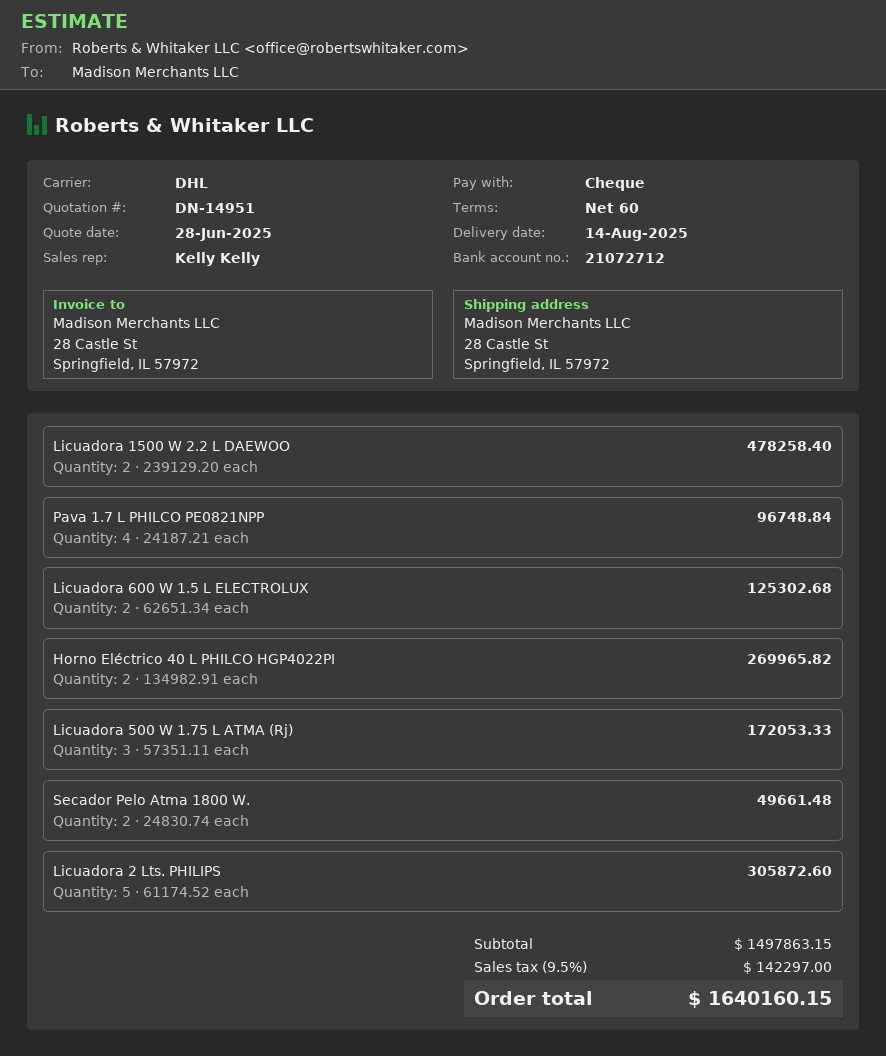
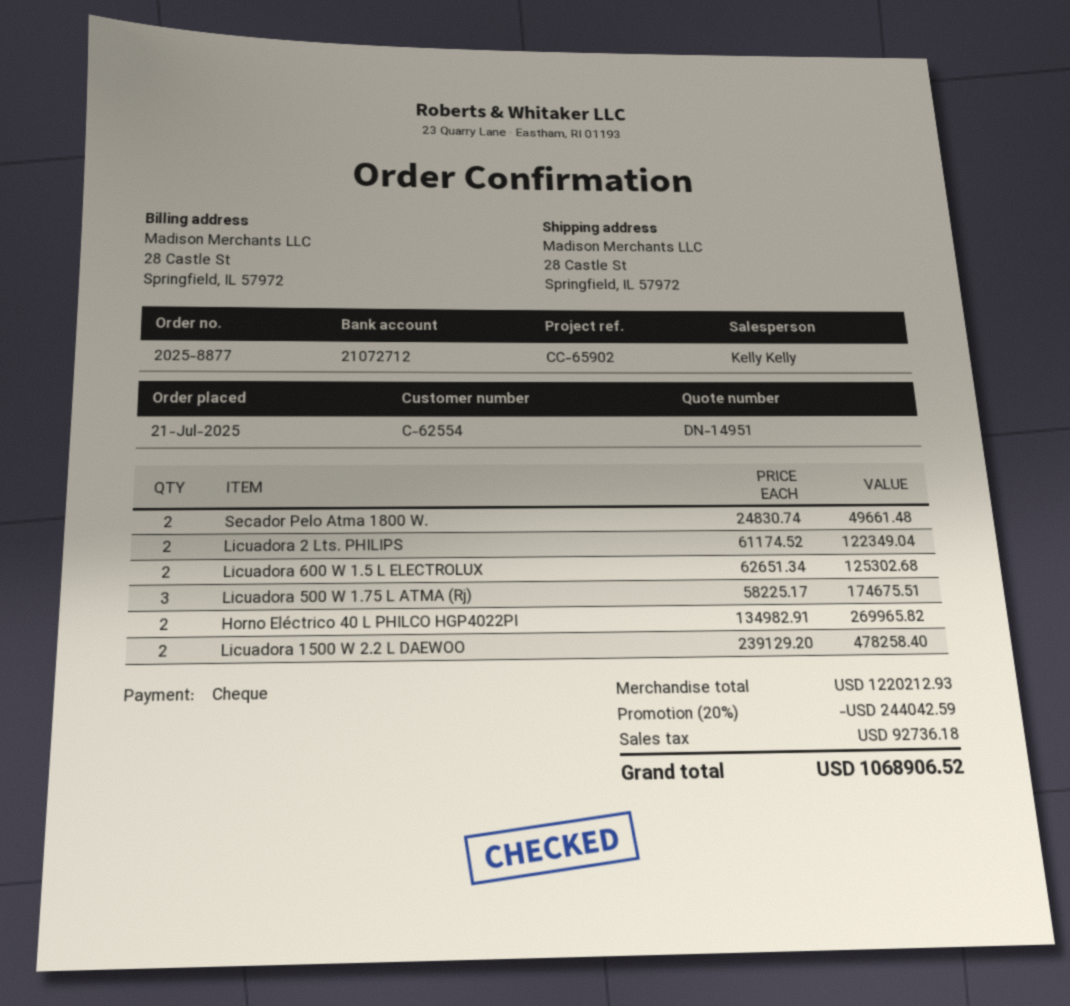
Pava 1.7 L PHILCO PE0821NPP: 4 x 24187.21 = 96748.84 -> none
Licuadora 500 W 1.75 L ATMA (Rj): 3 x 57351.11 = 172053.33 -> 3 x 58225.17 = 174675.51
Licuadora 2 Lts. PHILIPS: 5 x 61174.52 = 305872.60 -> 2 x 61174.52 = 122349.04
subtotal: 1497863.15 -> 1220212.93
discount: none -> 20% = 244042.59
tax: 142297.00 -> 92736.18
total: 1640160.15 -> 1068906.52

